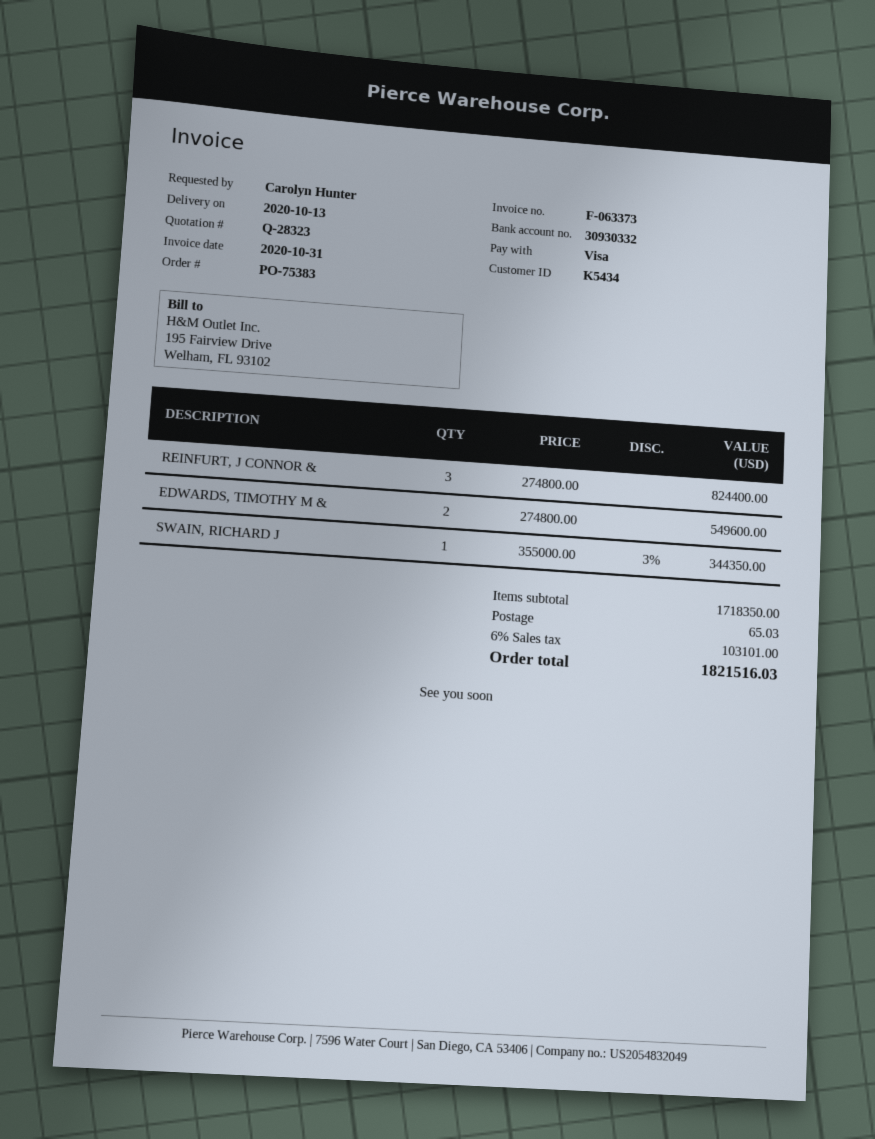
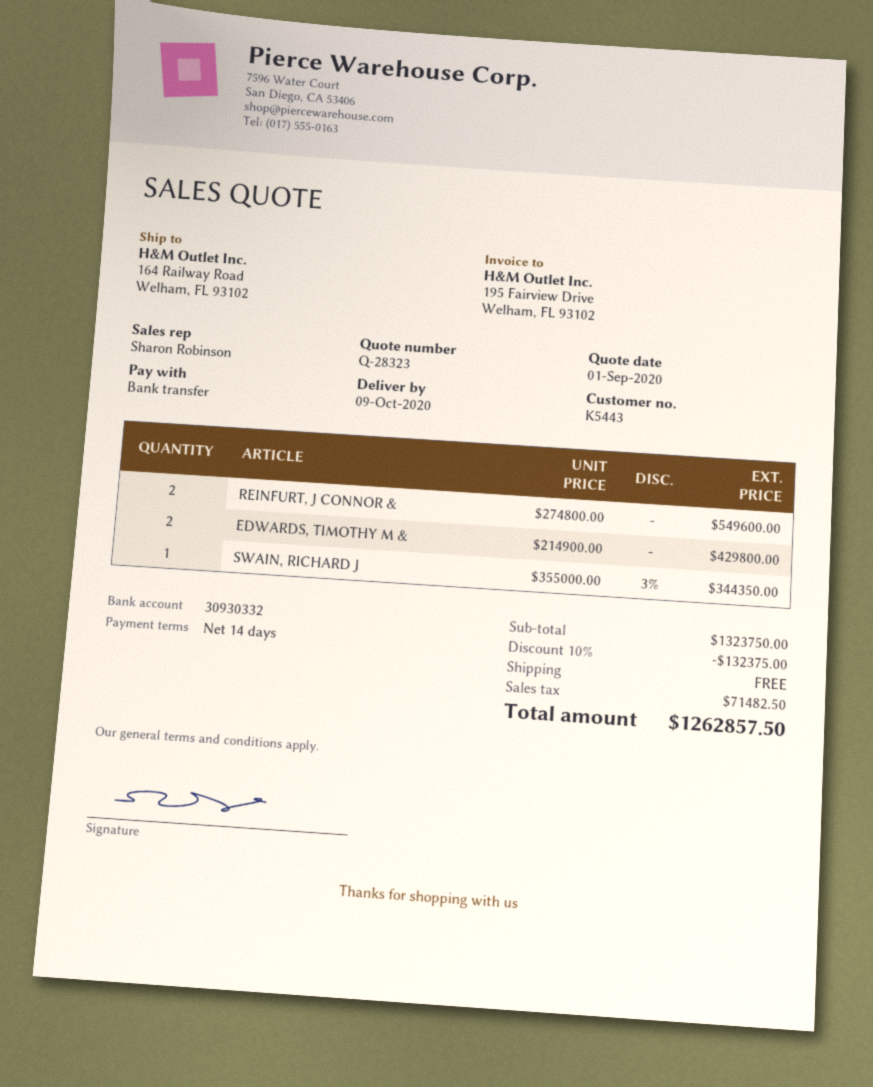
delivery date: 2020-10-13 -> 2020-10-09
customer number: K5434 -> K5443
payment method: Visa -> bank transfer
REINFURT, J CONNOR &: 3 x 274800.00 = 824400.00 -> 2 x 274800.00 = 549600.00
EDWARDS, TIMOTHY M &: 2 x 274800.00 = 549600.00 -> 2 x 214900.00 = 429800.00
subtotal: 1718350.00 -> 1323750.00
discount: none -> 10% = 132375.00
shipping: 65.03 -> 0.00
tax: 103101.00 -> 71482.50
total: 1821516.03 -> 1262857.50

